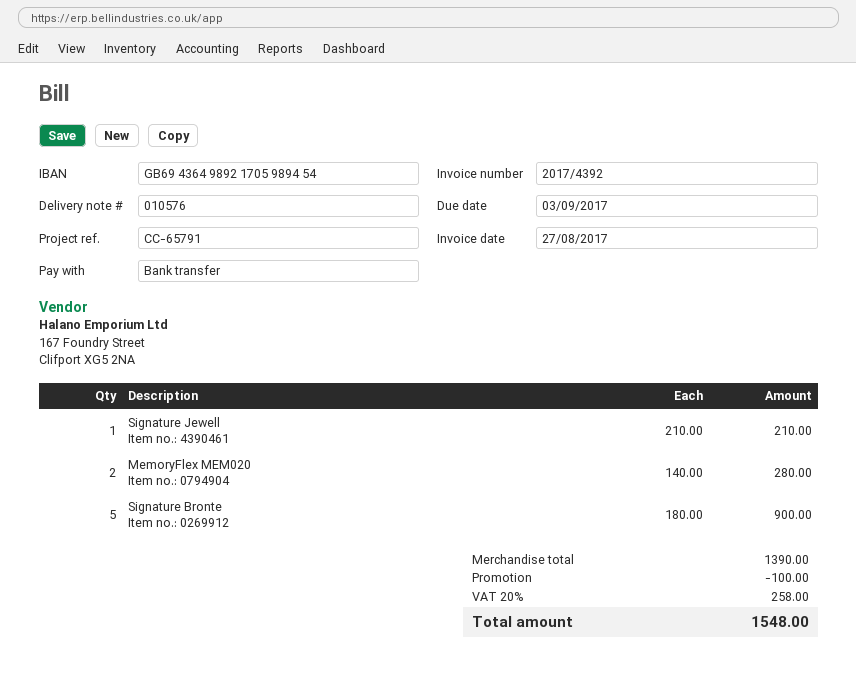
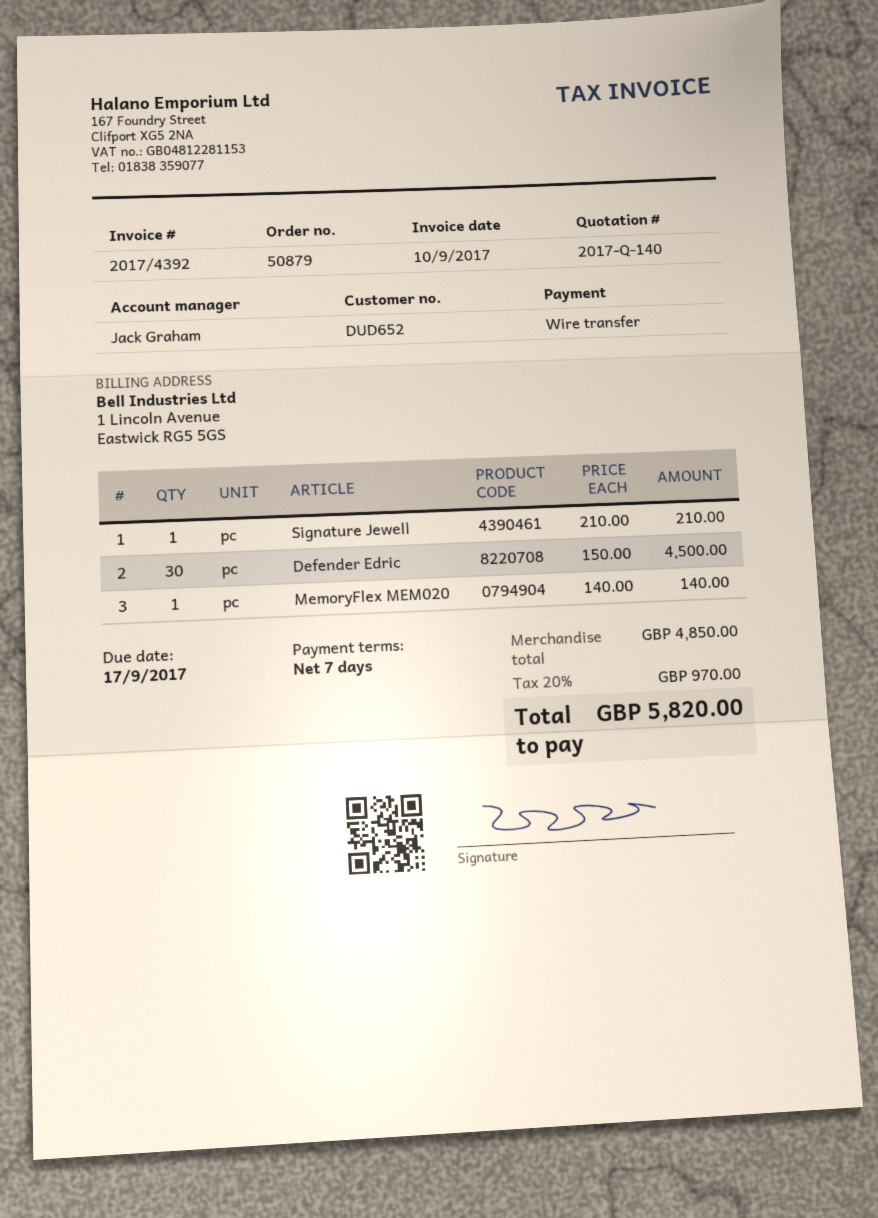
invoice date: 2017-08-27 -> 2017-09-10
due date: 2017-09-03 -> 2017-09-17
MemoryFlex MEM020: 2 x 140.00 = 280.00 -> 1 x 140.00 = 140.00
Signature Bronte: 5 x 180.00 = 900.00 -> none
Defender Edric: none -> 30 x 150.00 = 4500.00
subtotal: 1390.00 -> 4850.00
discount: 100.00 -> none
tax: 20% = 258.00 -> 20% = 970.00
total: 1548.00 -> 5820.00

